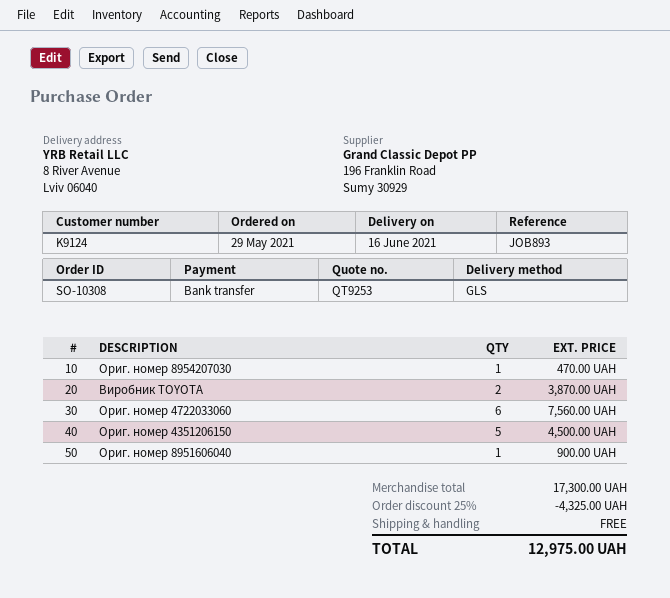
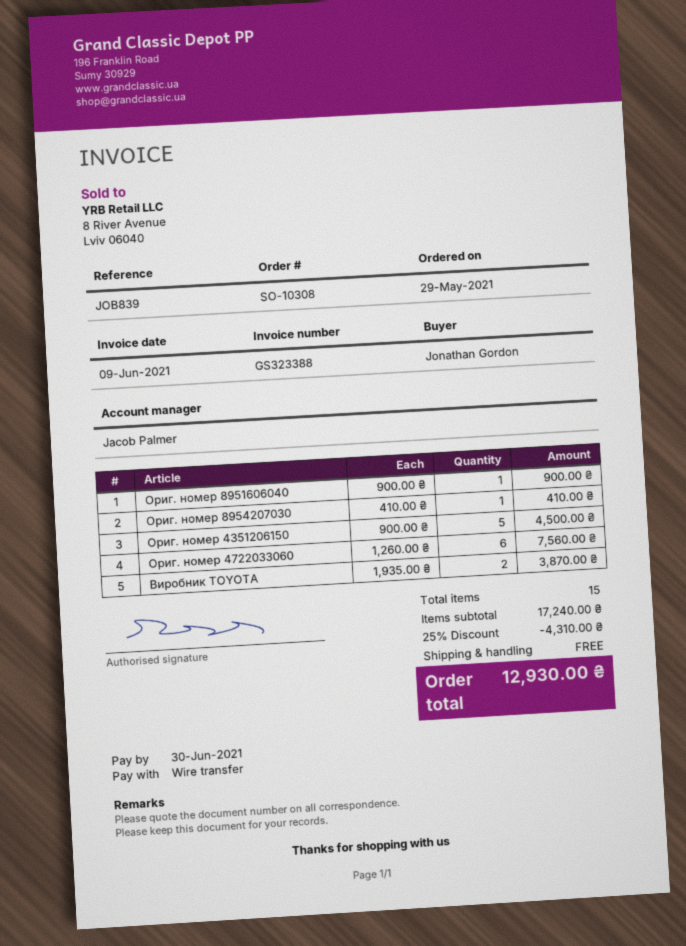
reference: JOB893 -> JOB839
Ориг. номер 8954207030: 1 for 470.00 -> 1 for 410.00
subtotal: 17300.00 -> 17240.00
discount: 25% = 4325.00 -> 25% = 4310.00
total: 12975.00 -> 12930.00

